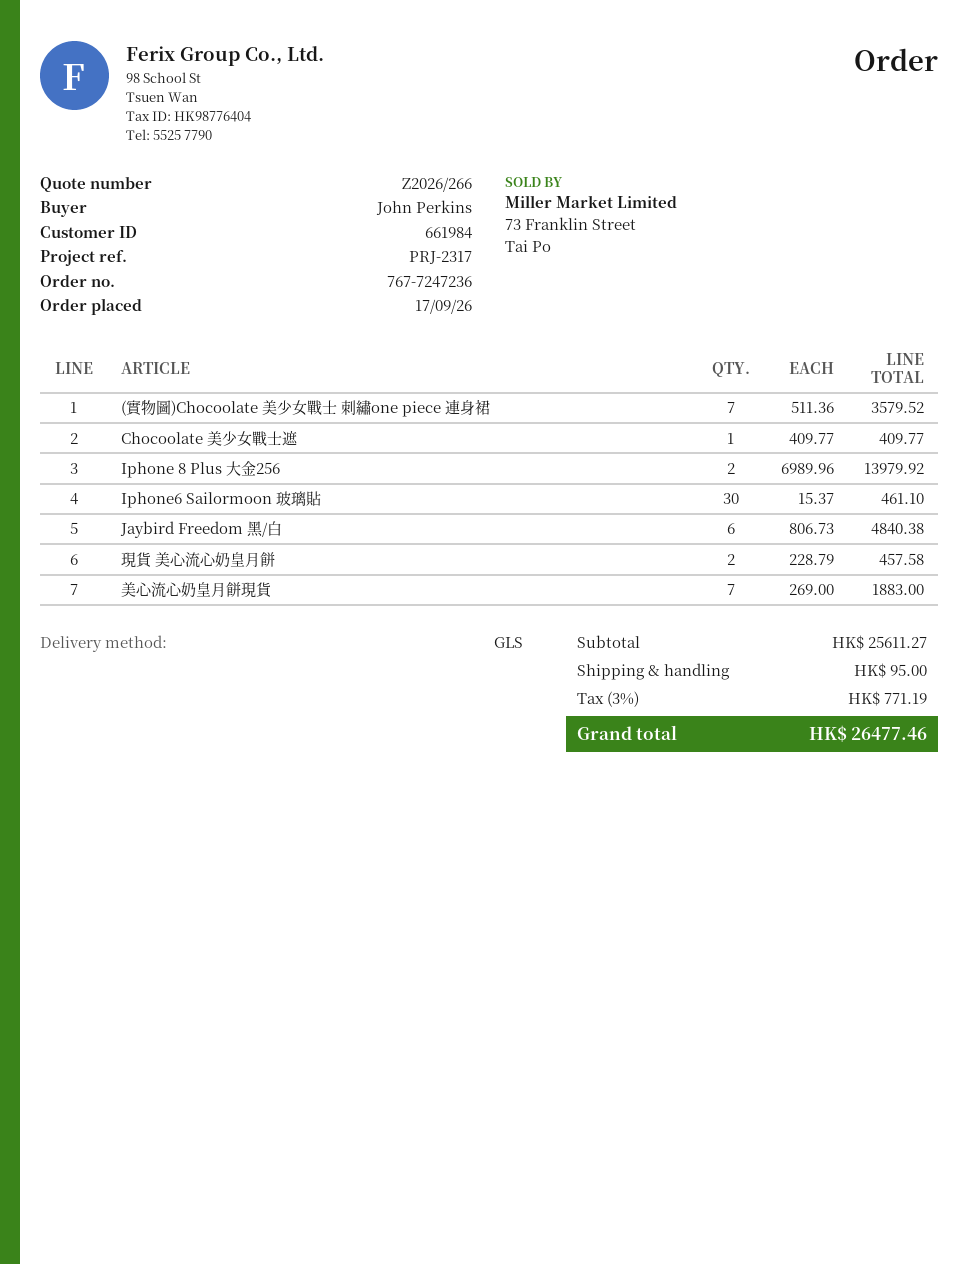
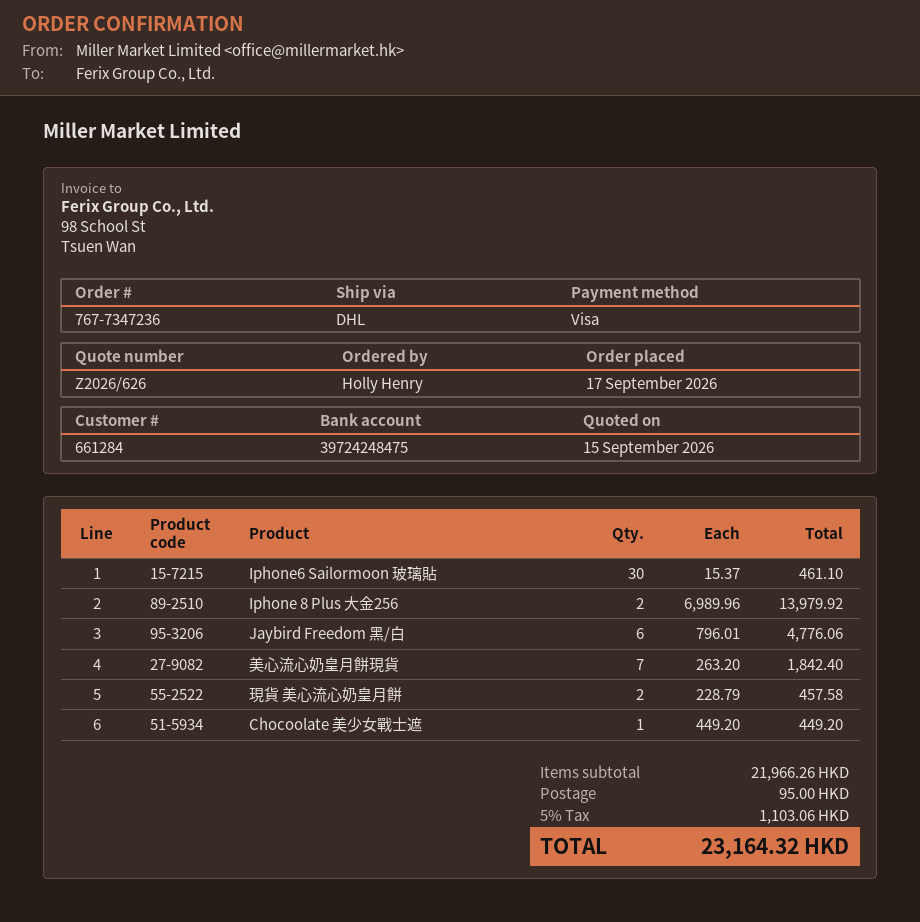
quote number: Z2026/266 -> Z2026/626
order number: 767-7247236 -> 767-7347236
customer number: 661984 -> 661284
ordered by: John Perkins -> Holly Henry
shipping method: GLS -> DHL
(實物圖)Chocoolate 美少女戰士 刺繡one piece 連身裙: 7 x 511.36 = 3579.52 -> none
Chocoolate 美少女戰士遮: 1 x 409.77 = 409.77 -> 1 x 449.20 = 449.20
Jaybird Freedom 黑/白: 6 x 806.73 = 4840.38 -> 6 x 796.01 = 4776.06
美心流心奶皇月餅現貨: 7 x 269.00 = 1883.00 -> 7 x 263.20 = 1842.40
subtotal: 25611.27 -> 21966.26
tax: 3% = 771.19 -> 5% = 1103.06
total: 26477.46 -> 23164.32

